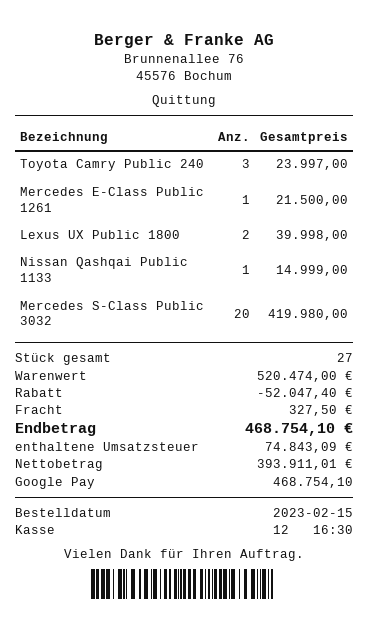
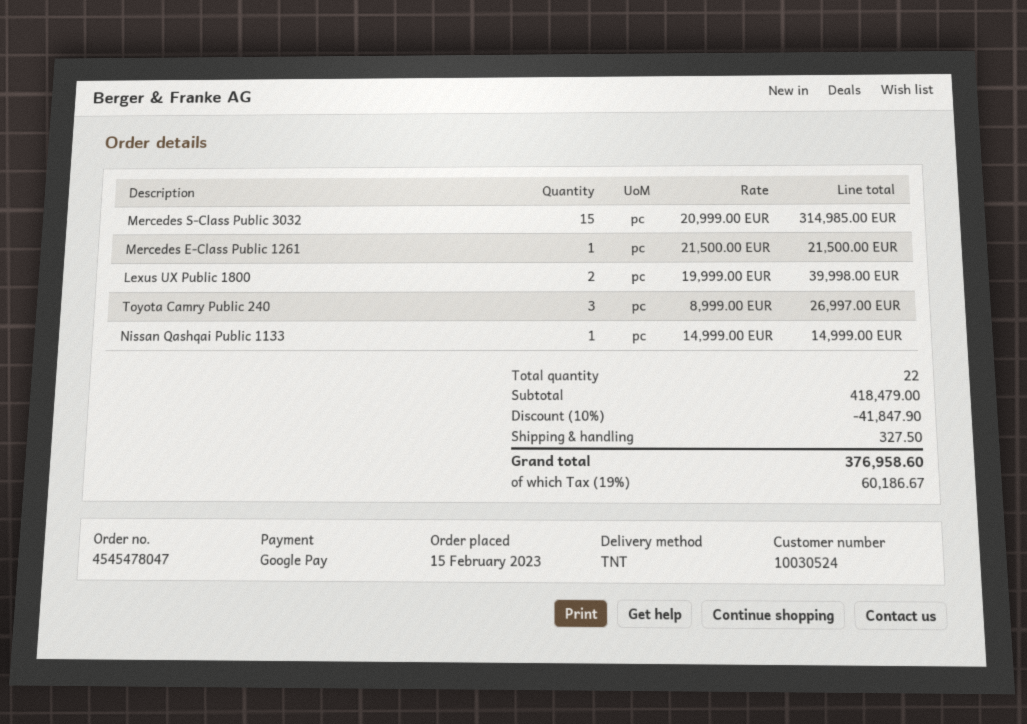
Toyota Camry Public 240: 3 for 23997.00 -> 3 for 26997.00
Mercedes S-Class Public 3032: 20 for 419980.00 -> 15 for 314985.00
total quantity: 27 -> 22
subtotal: 520474.00 -> 418479.00
discount: 52047.40 -> 41847.90
tax: 74843.09 -> 60186.67
total: 468754.10 -> 376958.60

